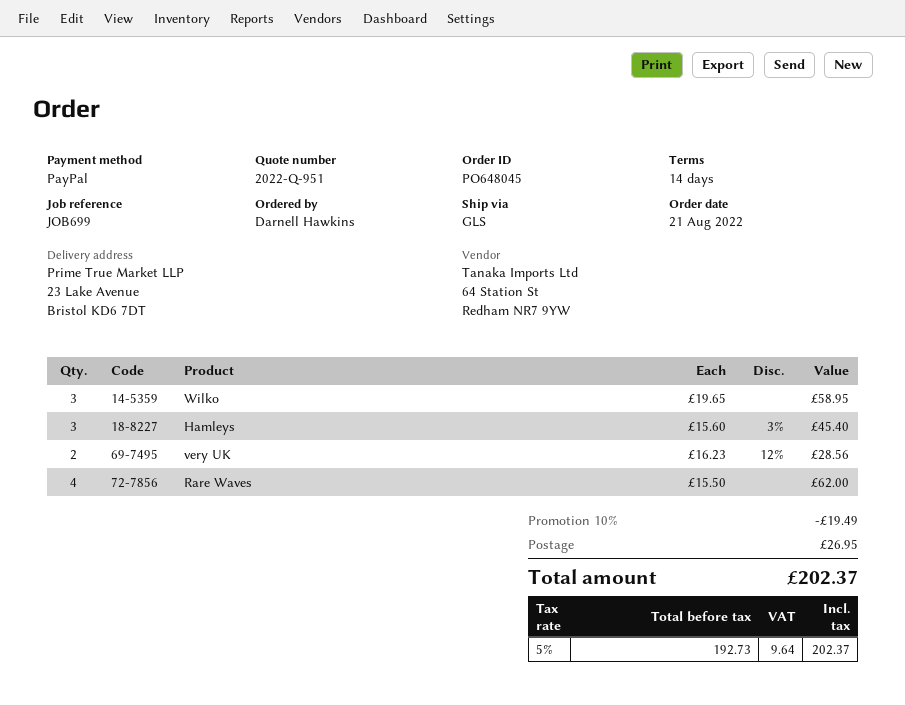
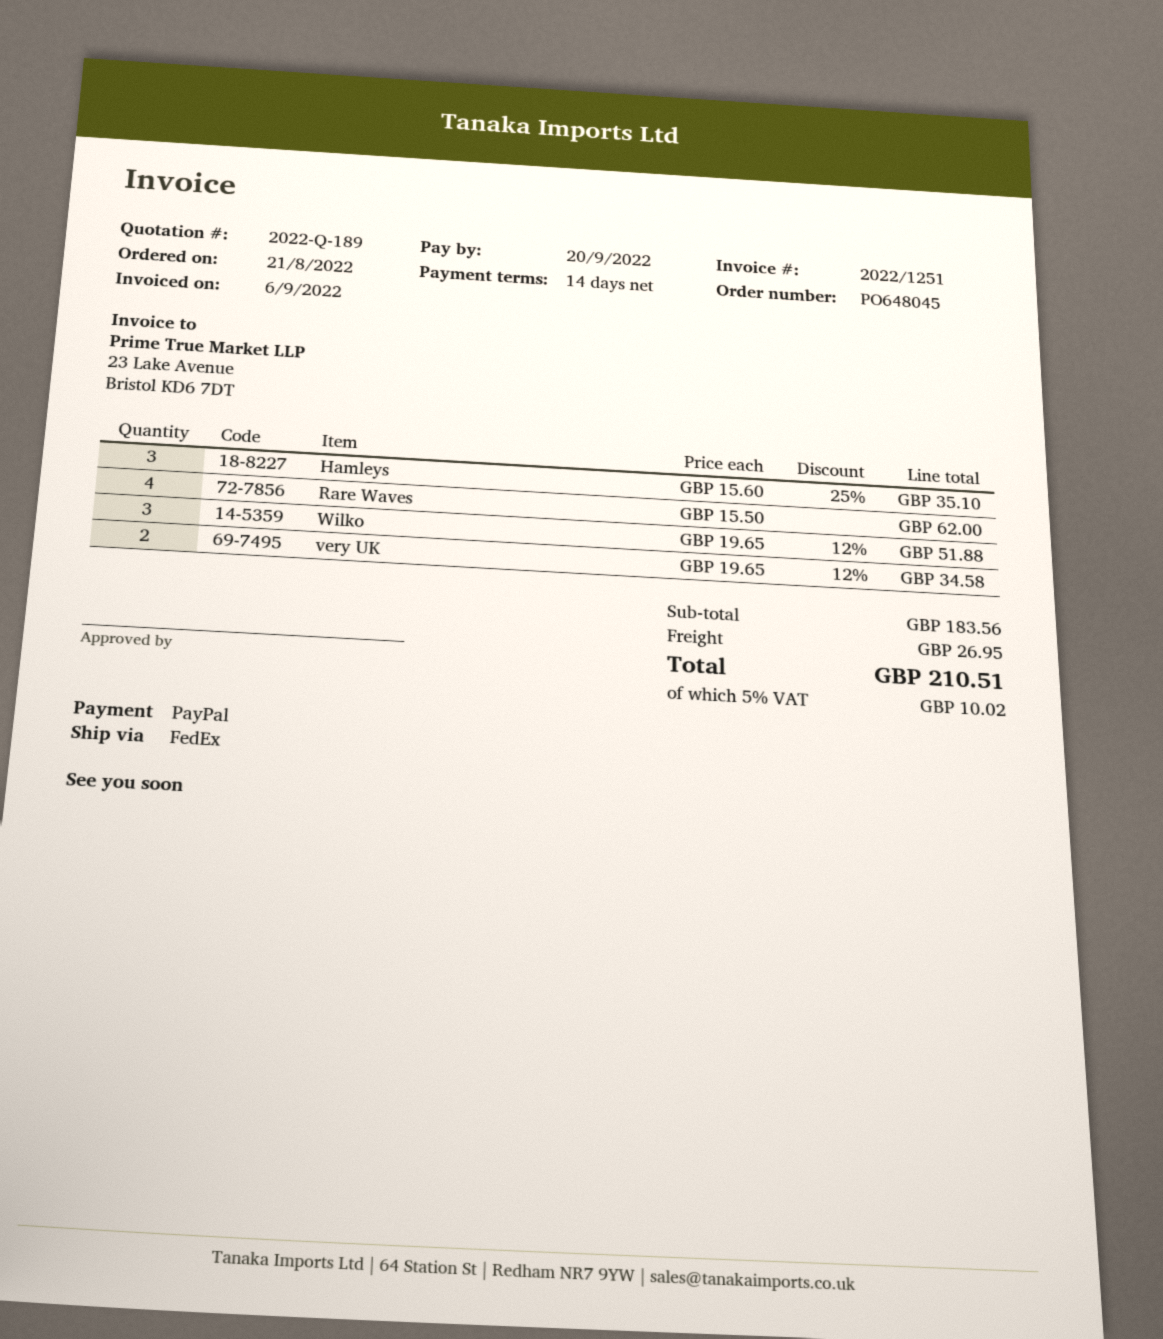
quote number: 2022-Q-951 -> 2022-Q-189
shipping method: GLS -> FedEx
Wilko: 3 x 19.65 = 58.95 -> 3 x 19.65 - 12% = 51.88
Hamleys: 3 x 15.60 - 3% = 45.40 -> 3 x 15.60 - 25% = 35.10
very UK: 2 x 16.23 - 12% = 28.56 -> 2 x 19.65 - 12% = 34.58
discount: 10% = 19.49 -> none
tax: 5% = 9.64 -> 5% = 10.02
total: 202.37 -> 210.51

